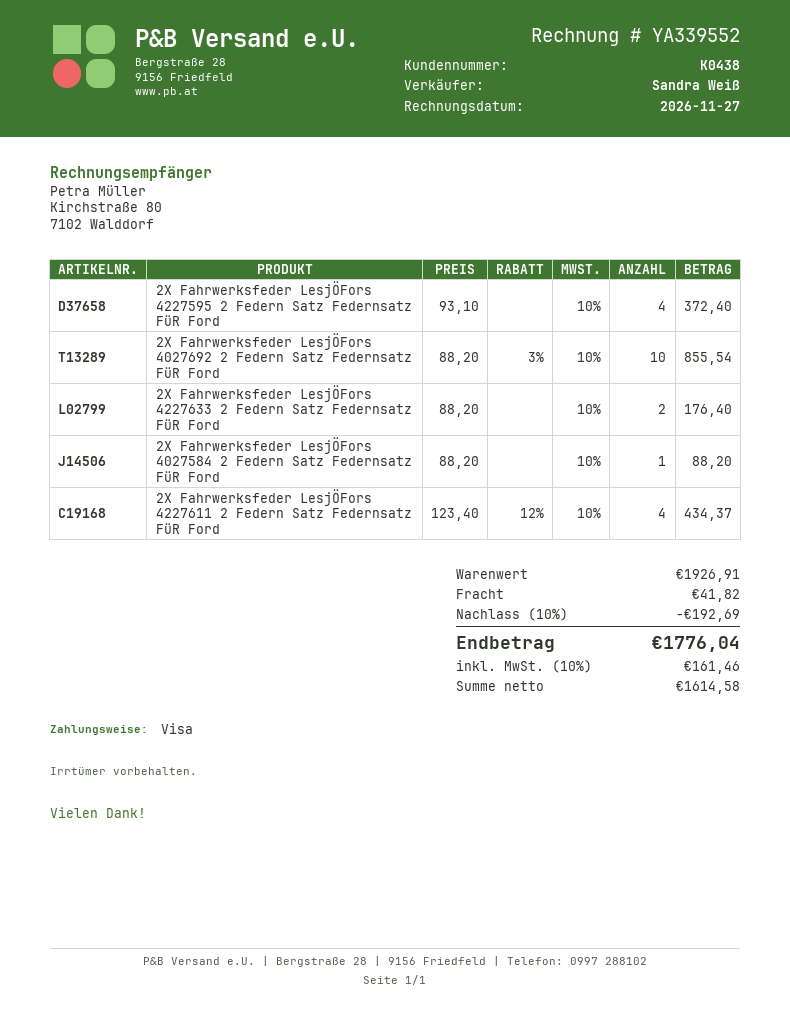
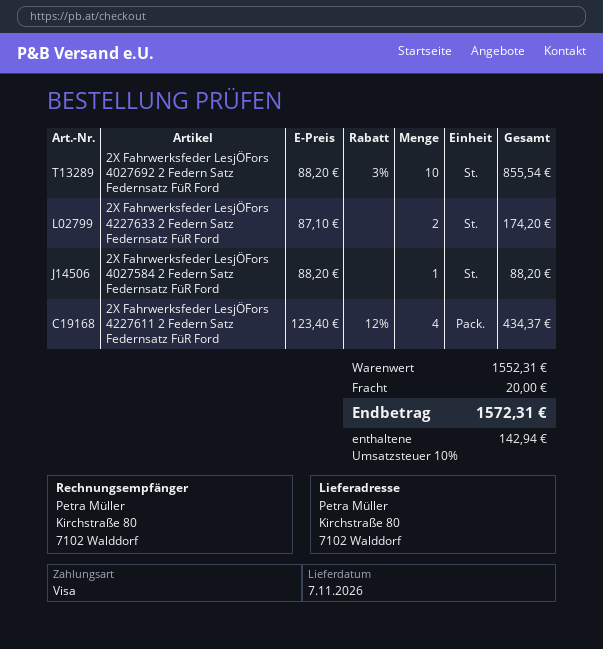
2X Fahrwerksfeder LesjÖFors 4227595 2 Federn Satz Federnsatz FüR Ford: 4 x 93.10 = 372.40 -> none
2X Fahrwerksfeder LesjÖFors 4227633 2 Federn Satz Federnsatz FüR Ford: 2 x 88.20 = 176.40 -> 2 x 87.10 = 174.20
subtotal: 1926.91 -> 1552.31
discount: 10% = 192.69 -> none
shipping: 41.82 -> 20.00
tax: 10% = 161.46 -> 10% = 142.94
total: 1776.04 -> 1572.31

